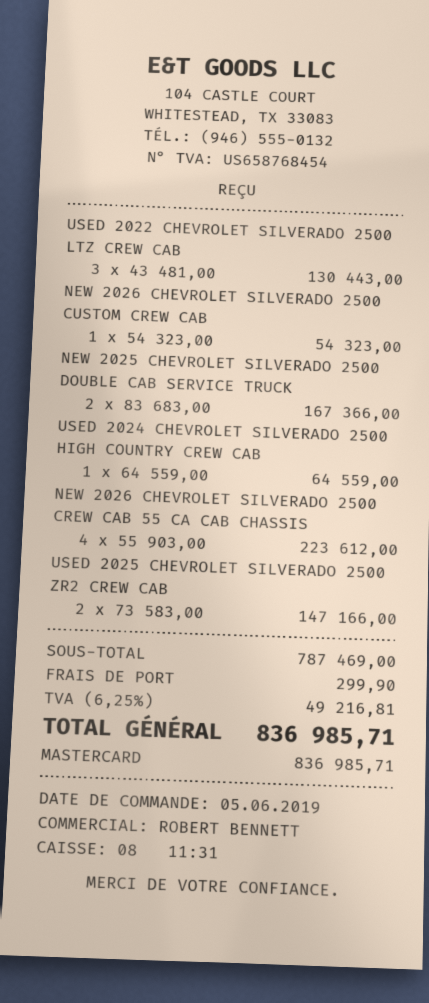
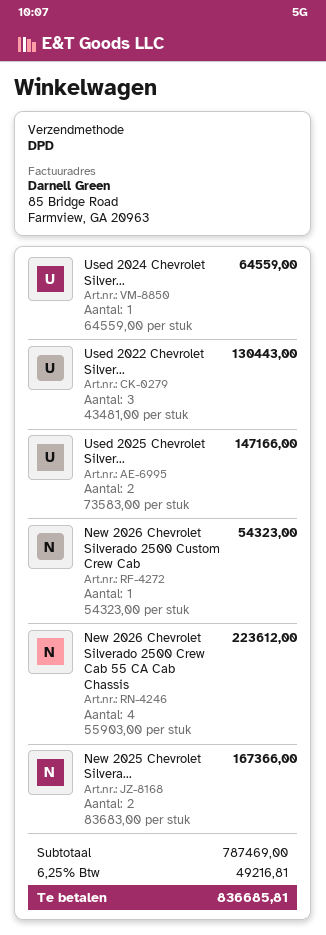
shipping: 299.90 -> none
total: 836985.71 -> 836685.81

